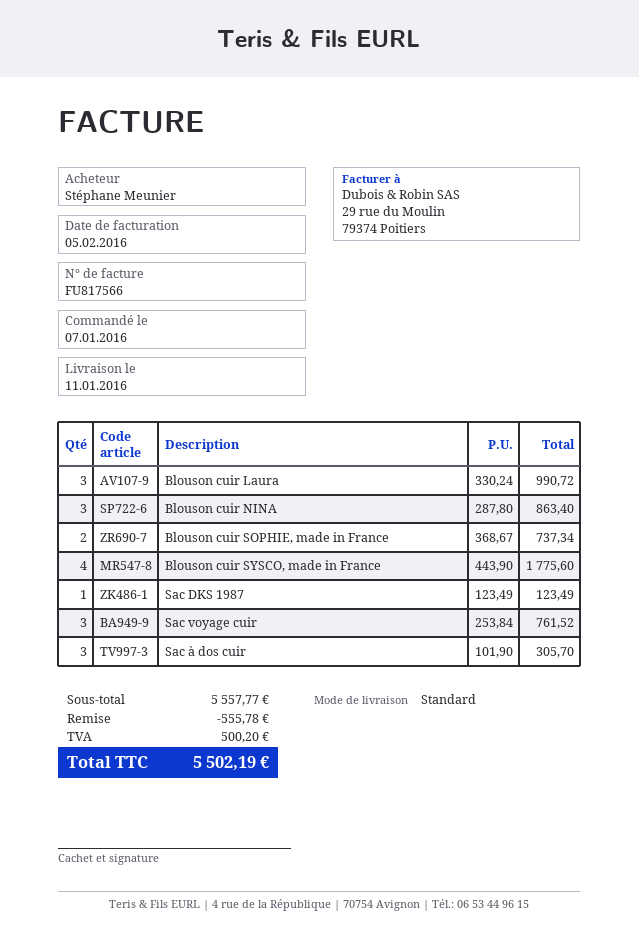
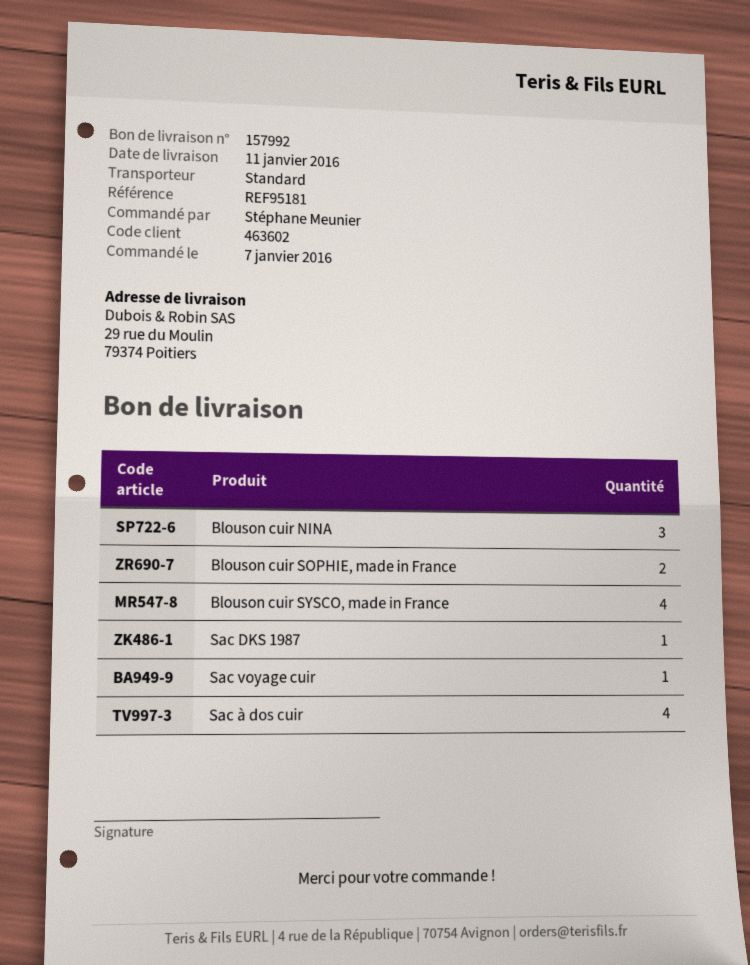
Blouson cuir Laura: 3 -> none
Sac voyage cuir: 3 -> 1
Sac à dos cuir: 3 -> 4

